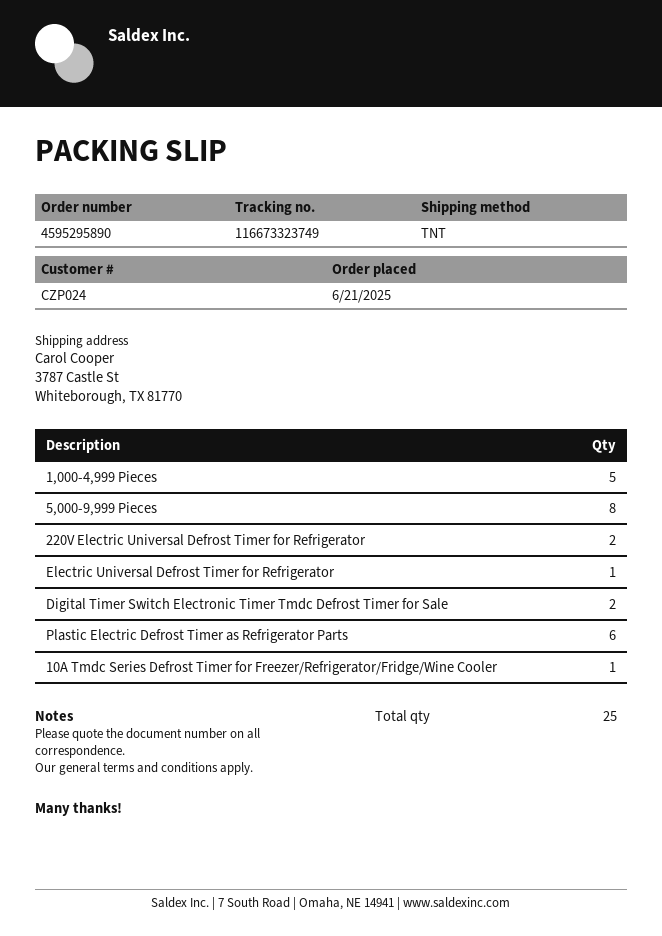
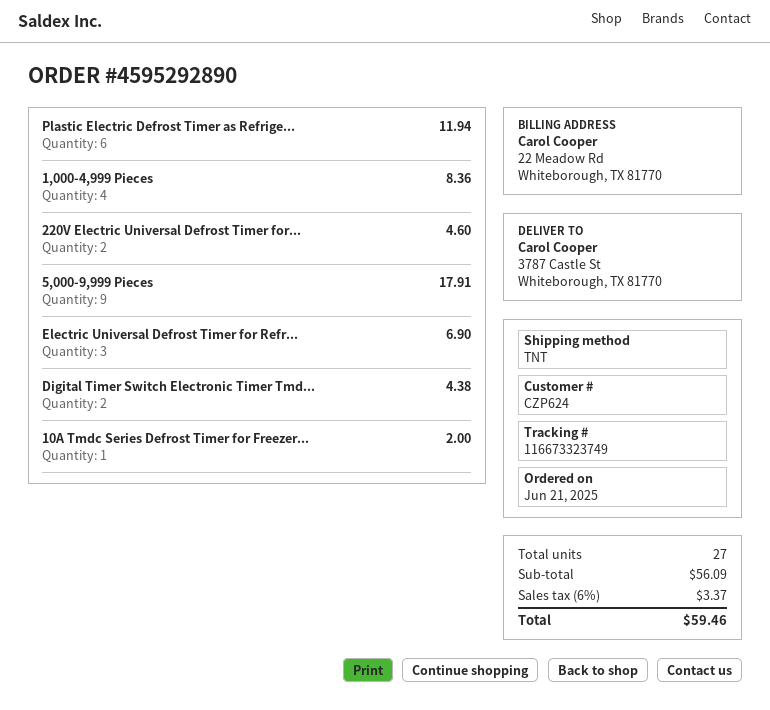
order number: 4595295890 -> 4595292890
customer number: CZP024 -> CZP624
1,000-4,999 Pieces: 5 -> 4
5,000-9,999 Pieces: 8 -> 9
Electric Universal Defrost Timer for Refrigerator: 1 -> 3
total quantity: 25 -> 27

